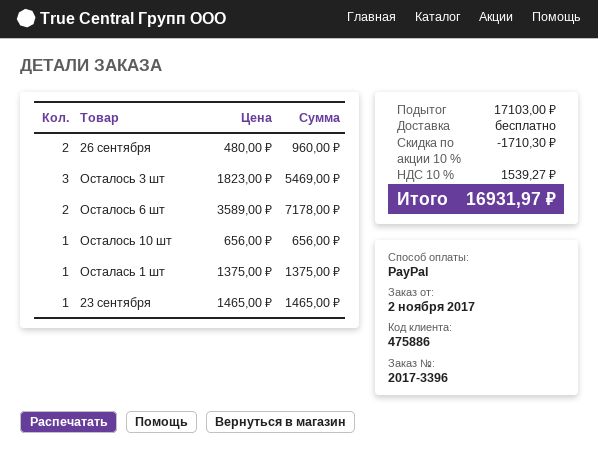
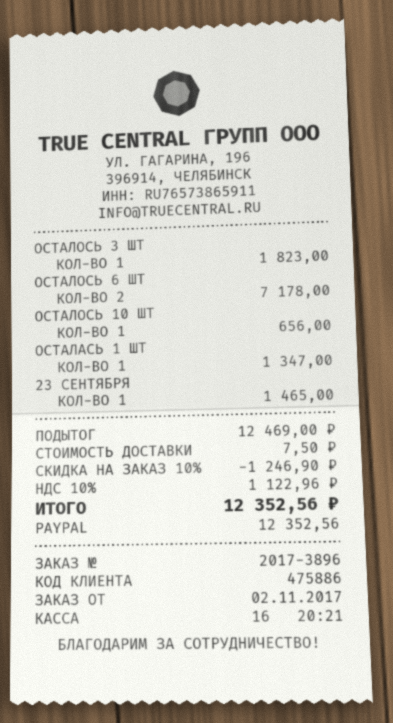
order number: 2017-3396 -> 2017-3896
26 сентября: 2 for 960.00 -> none
Осталось 3 шт: 3 for 5469.00 -> 1 for 1823.00
Осталась 1 шт: 1 for 1375.00 -> 1 for 1347.00
subtotal: 17103.00 -> 12469.00
discount: 10% = 1710.30 -> 10% = 1246.90
shipping: 0.00 -> 7.50
tax: 10% = 1539.27 -> 10% = 1122.96
total: 16931.97 -> 12352.56

